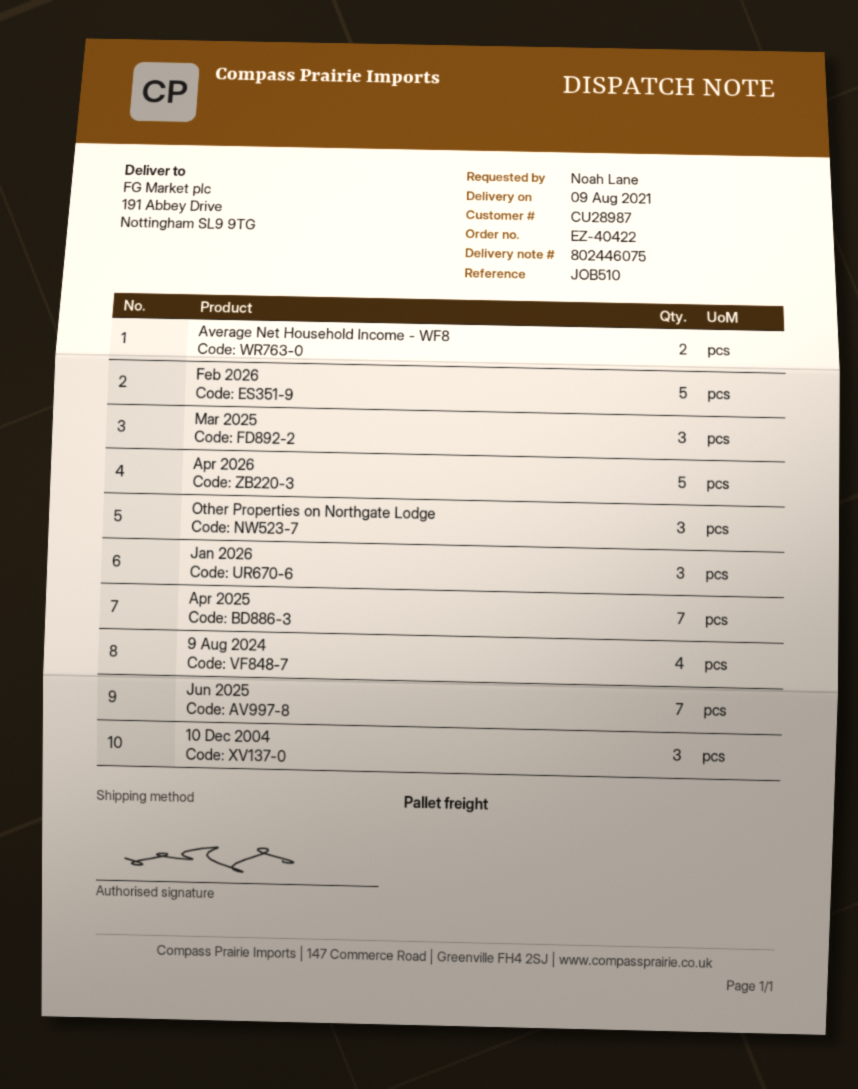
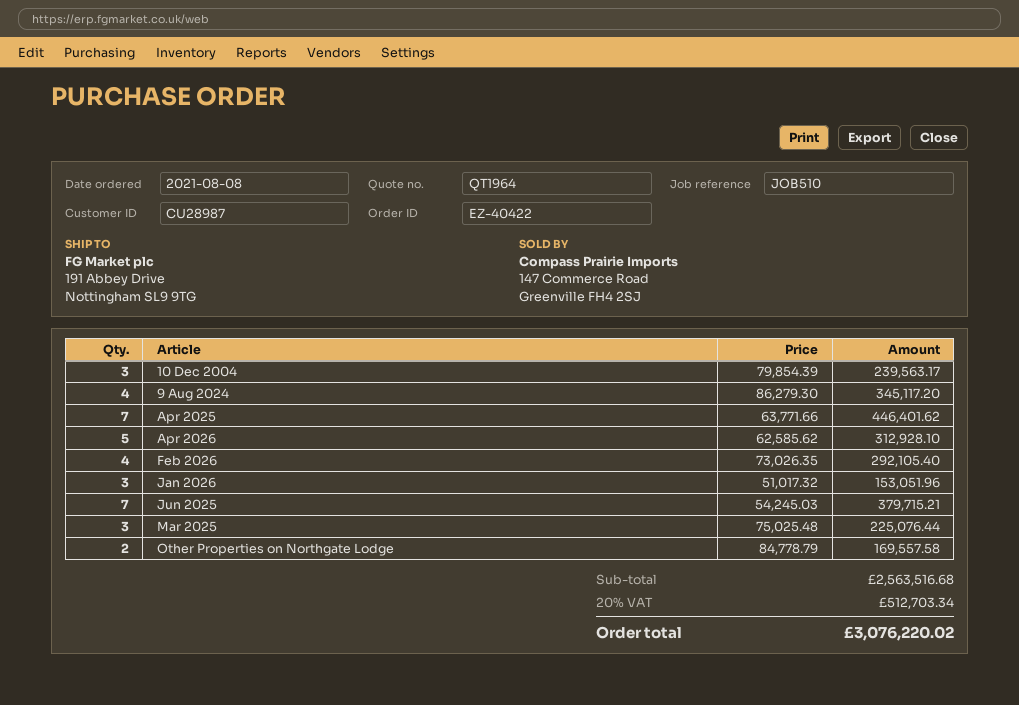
Average Net Household Income - WF8: 2 -> none
Feb 2026: 5 -> 4
Other Properties on Northgate Lodge: 3 -> 2

